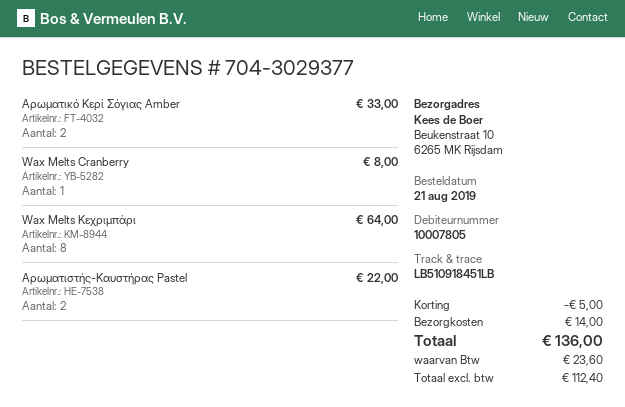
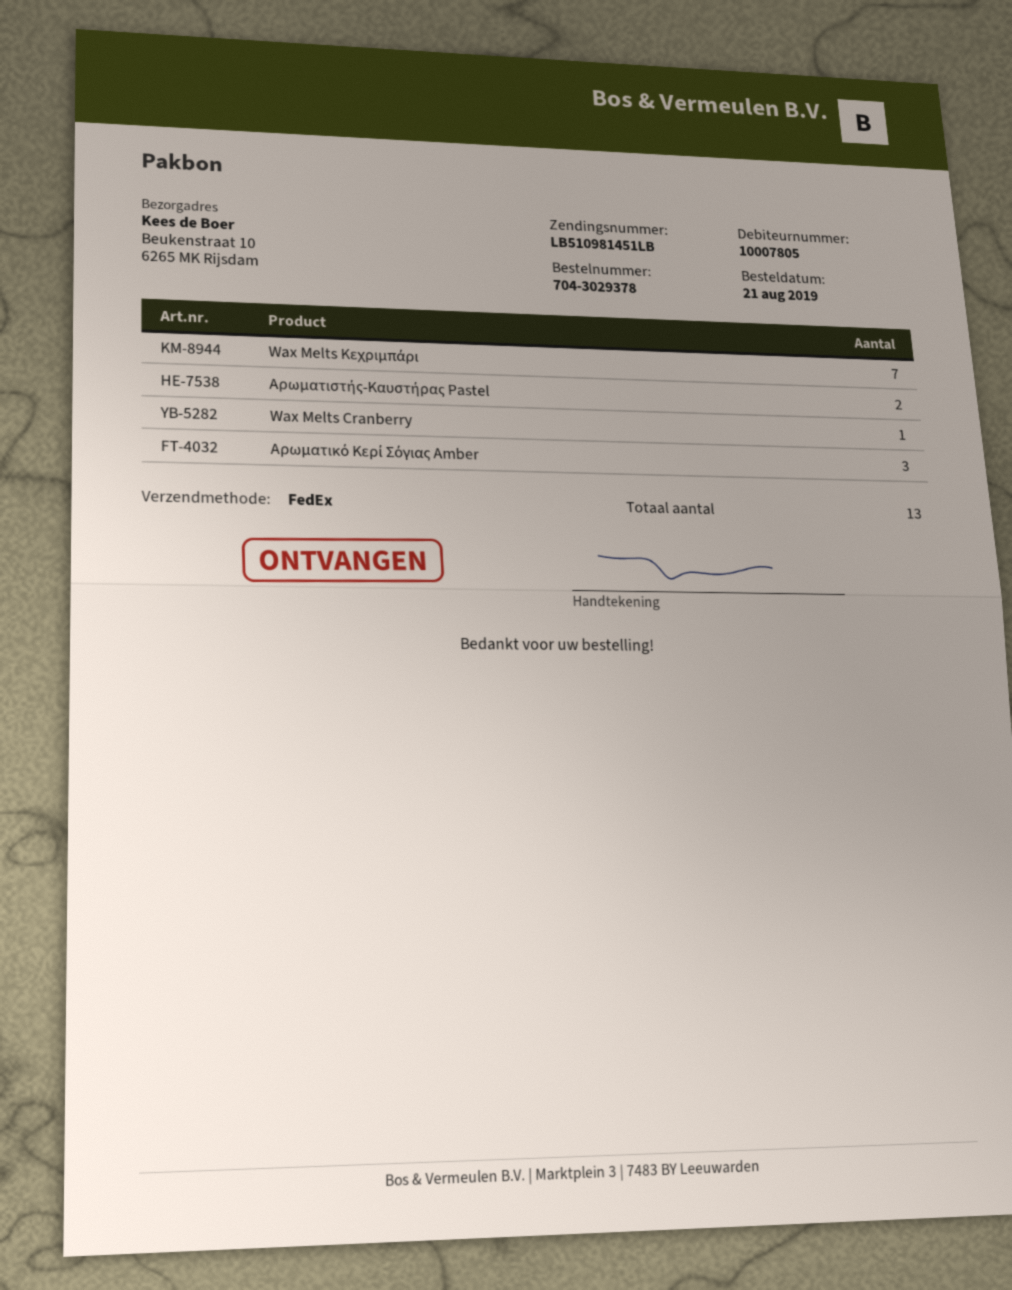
order number: 704-3029377 -> 704-3029378
tracking number: LB510918451LB -> LB510981451LB
Αρωματικό Κερί Σόγιας Amber: 2 -> 3
Wax Melts Κεχριμπάρι: 8 -> 7

